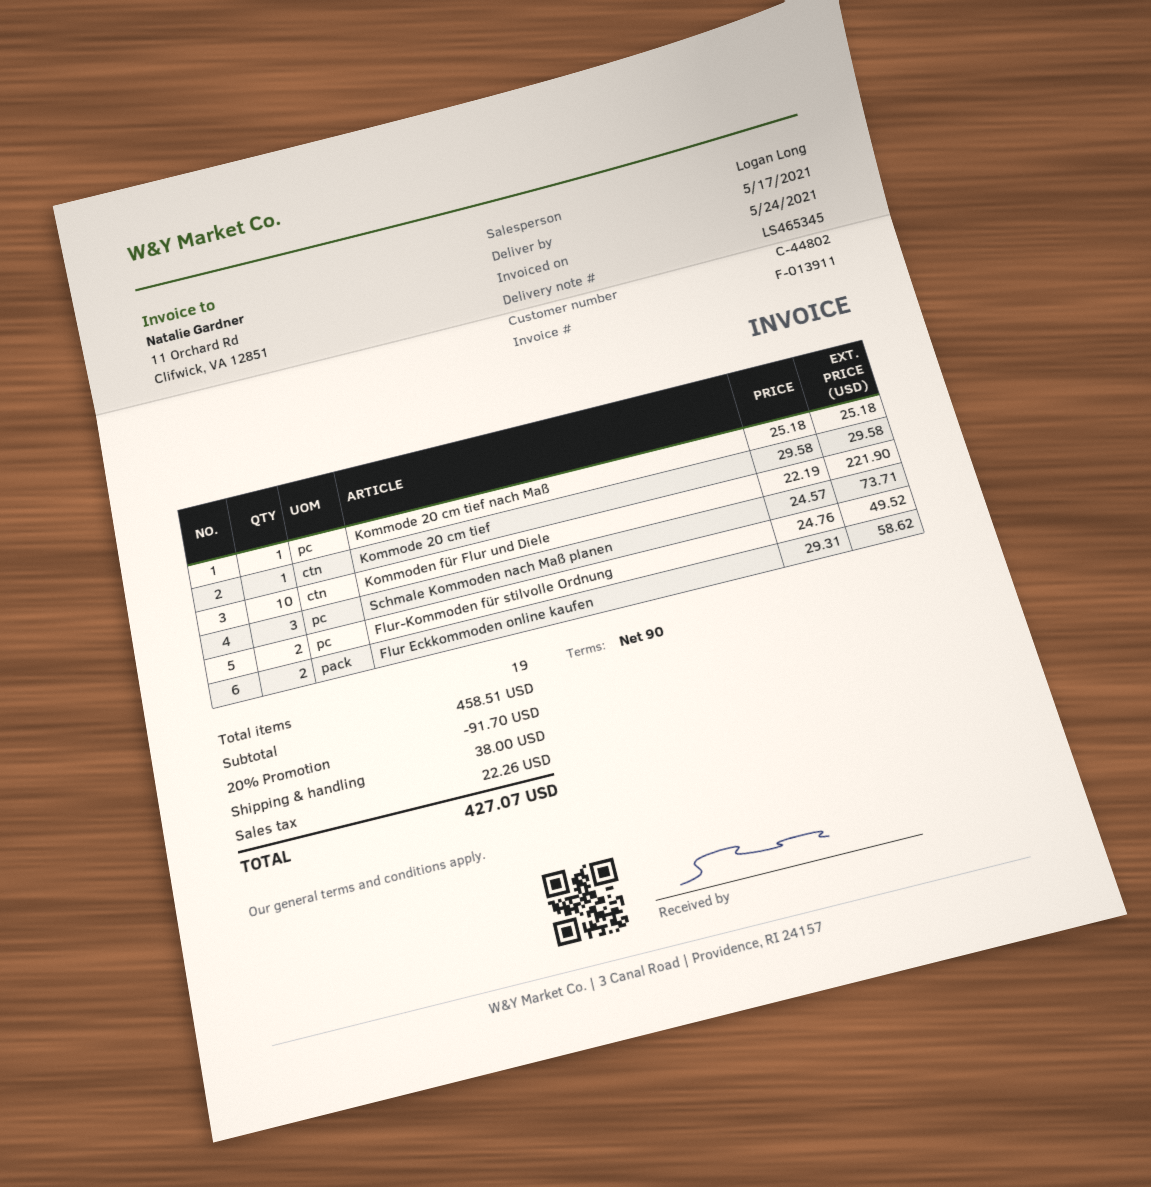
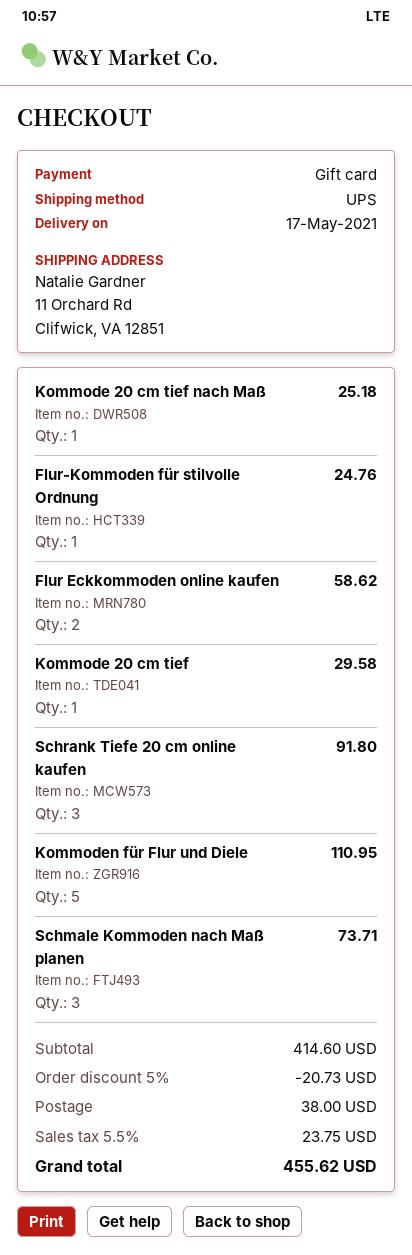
Kommoden für Flur und Diele: 10 for 221.90 -> 5 for 110.95
Flur-Kommoden für stilvolle Ordnung: 2 for 49.52 -> 1 for 24.76
Schrank Tiefe 20 cm online kaufen: none -> 3 for 91.80
subtotal: 458.51 -> 414.60
discount: 20% = 91.70 -> 5% = 20.73
tax: 22.26 -> 23.75
total: 427.07 -> 455.62

